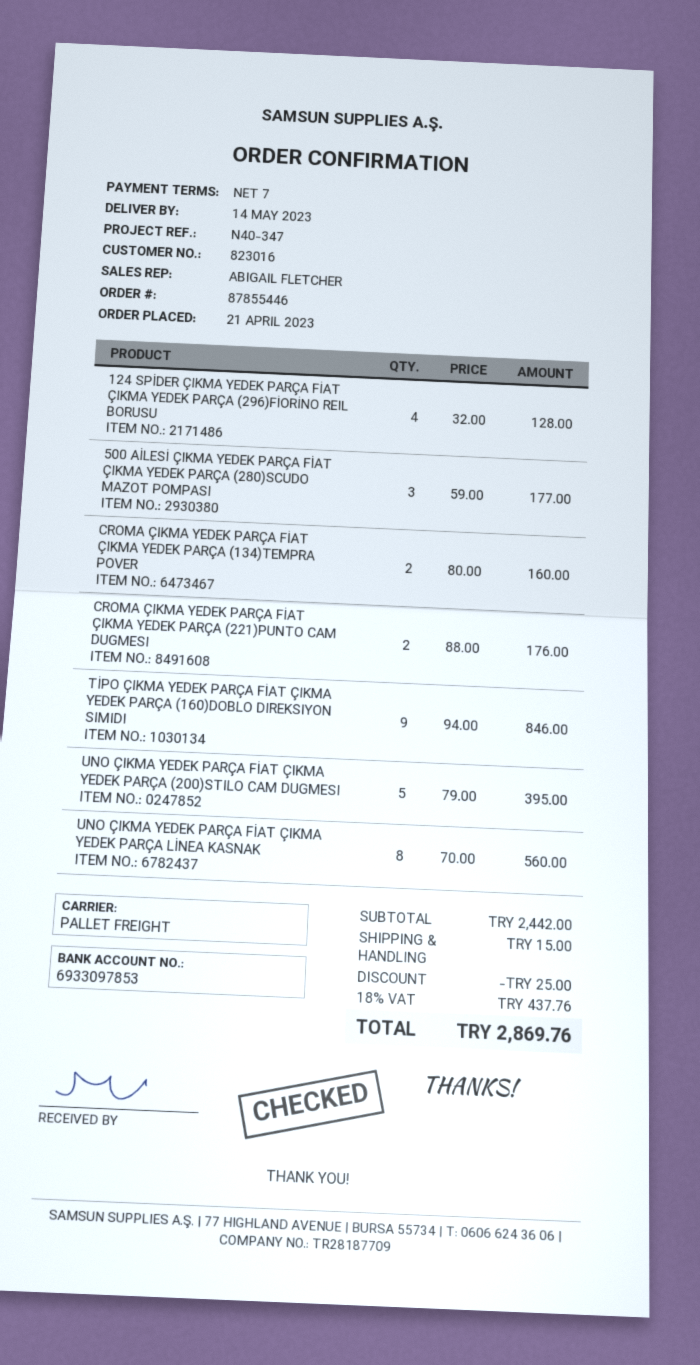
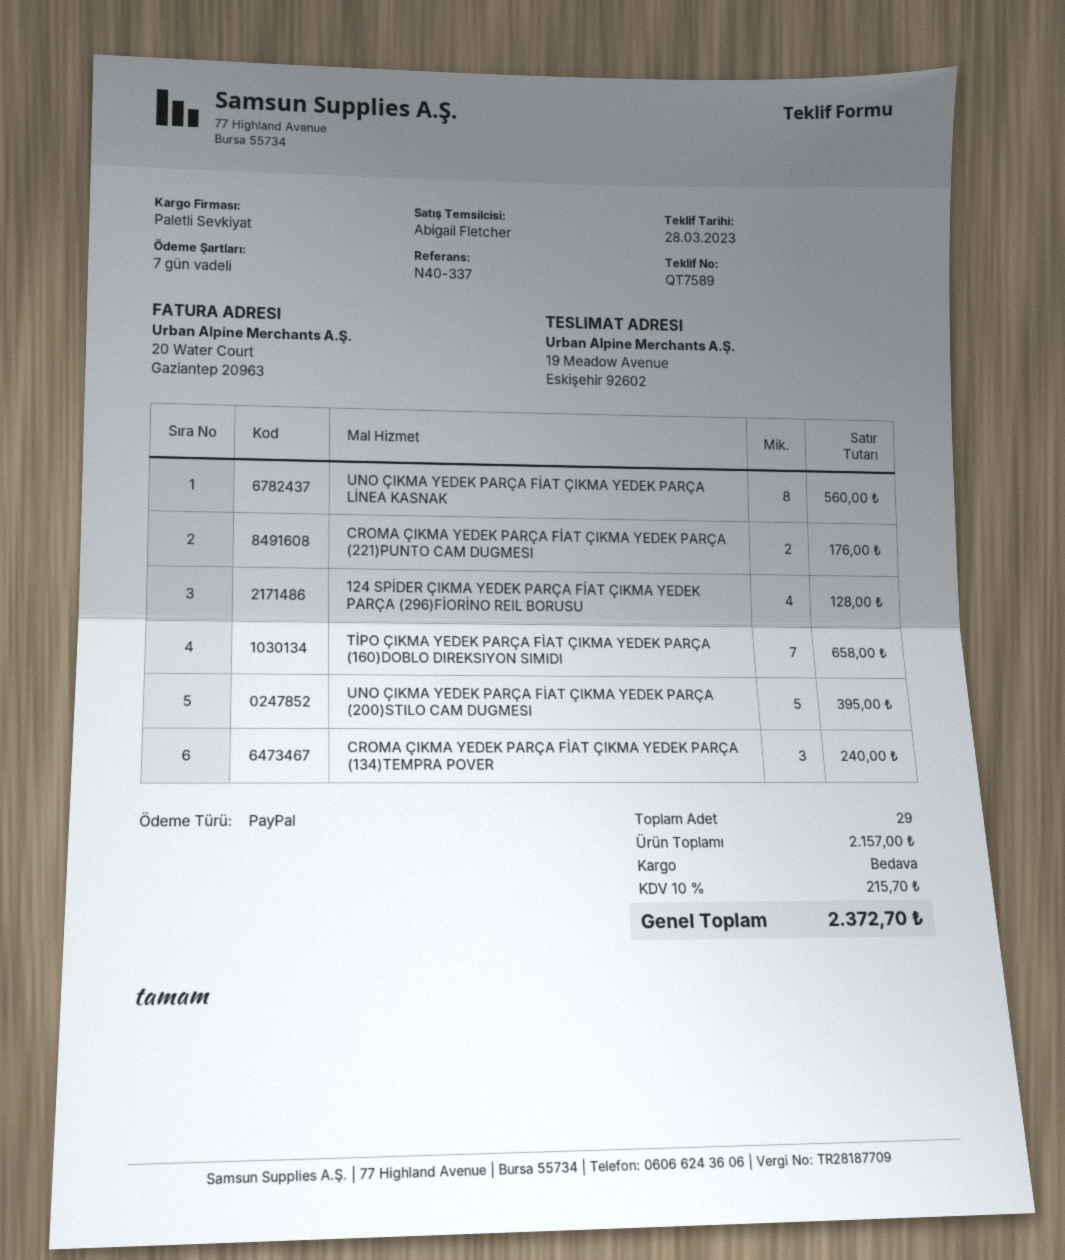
reference: N40-347 -> N40-337
500 AİLESİ ÇIKMA YEDEK PARÇA FİAT ÇIKMA YEDEK PARÇA (280)SCUDO MAZOT POMPASI: 3 for 177.00 -> none
CROMA ÇIKMA YEDEK PARÇA FİAT ÇIKMA YEDEK PARÇA (134)TEMPRA POVER: 2 for 160.00 -> 3 for 240.00
TİPO ÇIKMA YEDEK PARÇA FİAT ÇIKMA YEDEK PARÇA (160)DOBLO DIREKSIYON SIMIDI: 9 for 846.00 -> 7 for 658.00
subtotal: 2442.00 -> 2157.00
discount: 25.00 -> none
shipping: 15.00 -> 0.00
tax: 18% = 437.76 -> 10% = 215.70
total: 2869.76 -> 2372.70

